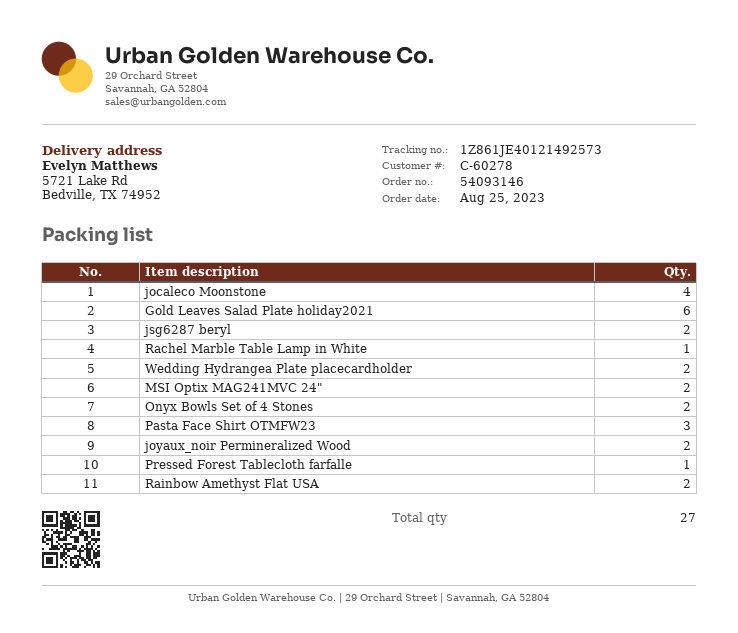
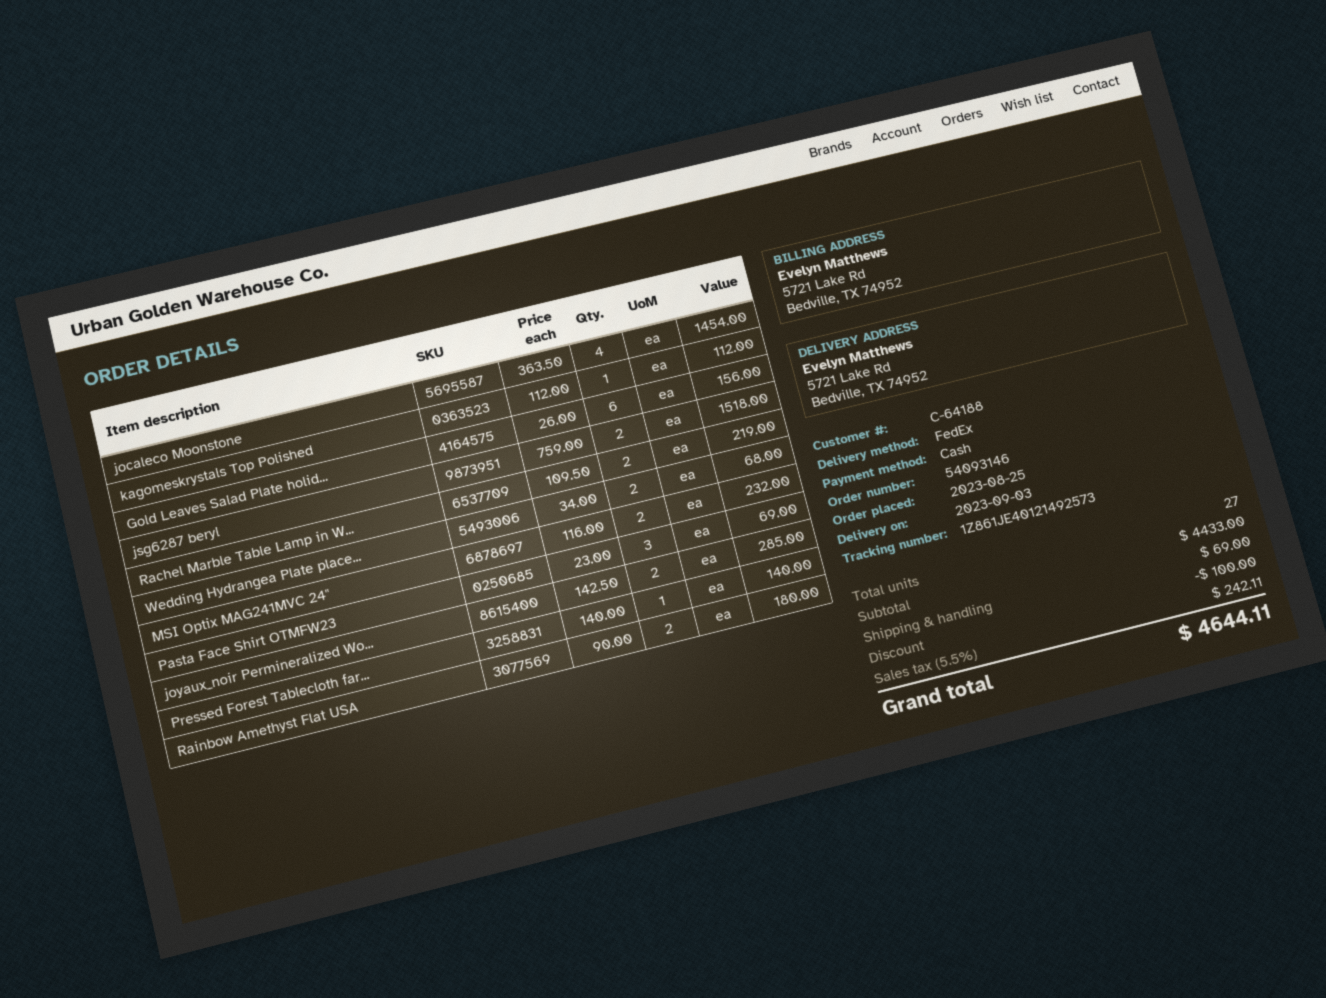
customer number: C-60278 -> C-64188
Rachel Marble Table Lamp in White: 1 -> 2
Onyx Bowls Set of 4 Stones: 2 -> none
kagomeskrystals Top Polished: none -> 1

